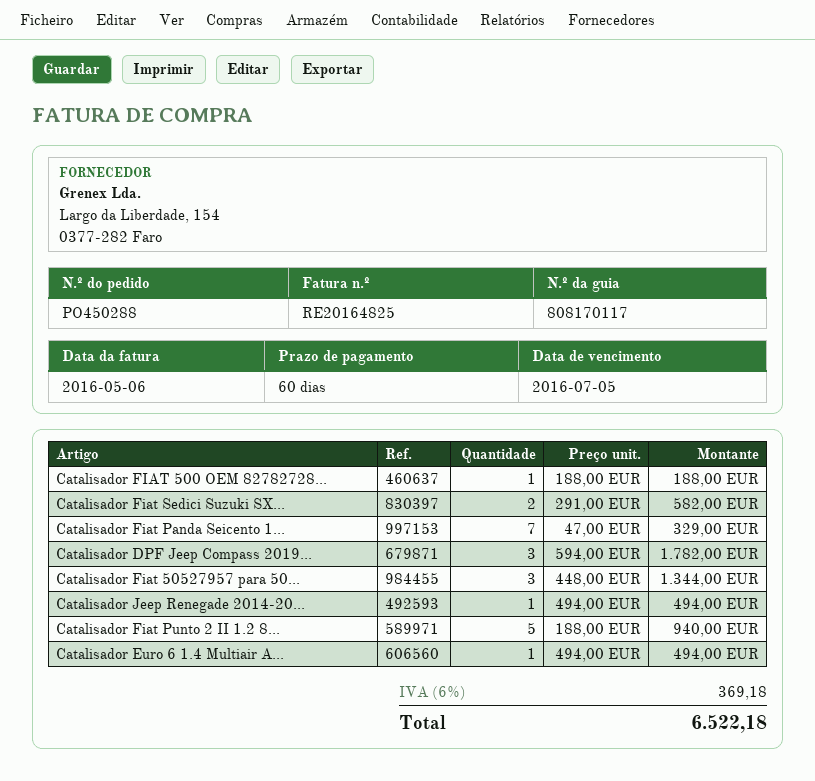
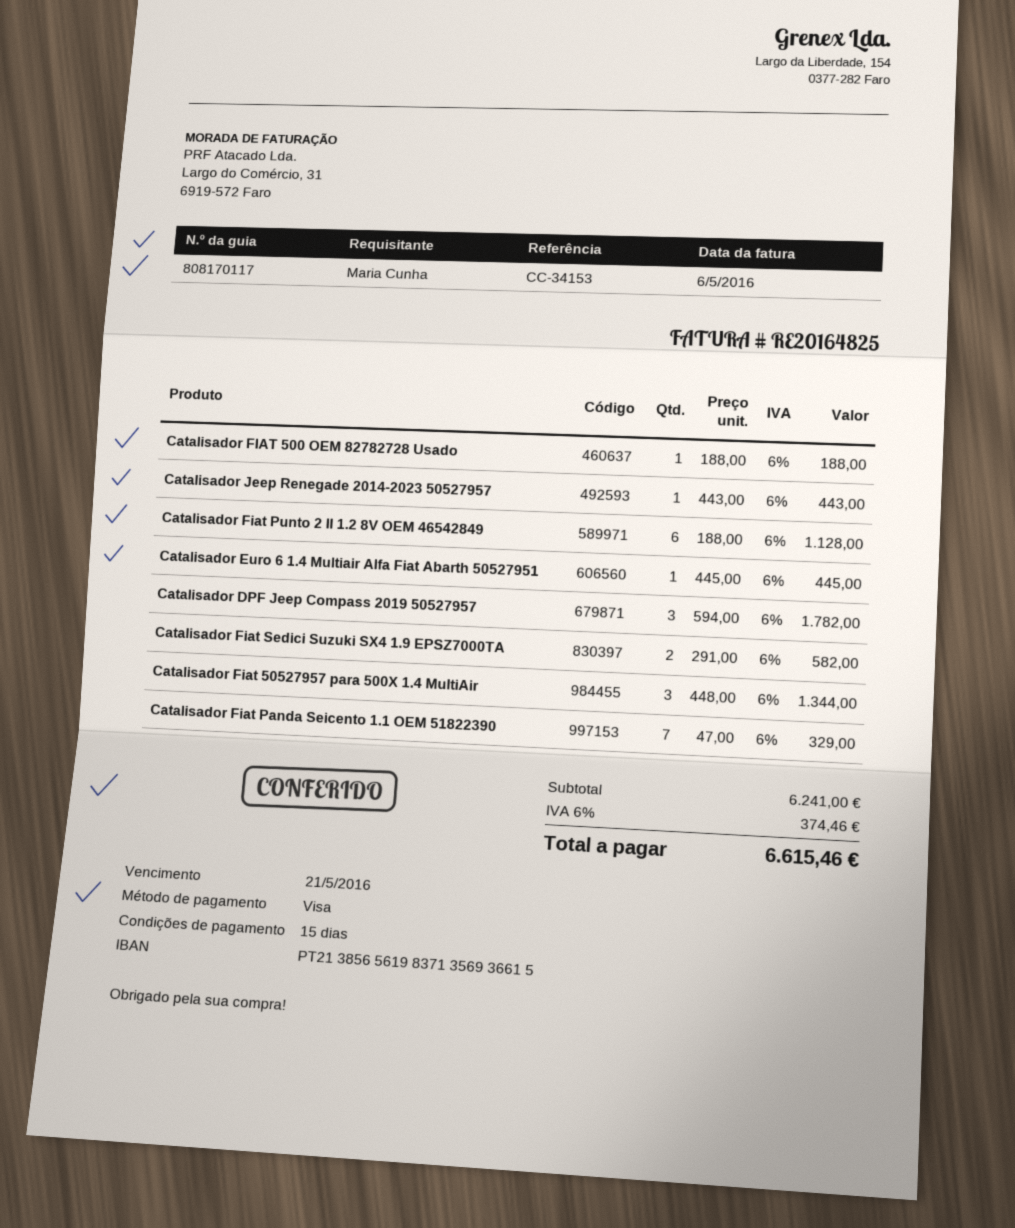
payment terms: 60 days -> 15 days
due date: 2016-07-05 -> 2016-05-21
Catalisador Jeep Renegade 2014-20...: 1 x 494.00 = 494.00 -> 1 x 443.00 = 443.00
Catalisador Fiat Punto 2 II 1.2 8...: 5 x 188.00 = 940.00 -> 6 x 188.00 = 1128.00
Catalisador Euro 6 1.4 Multiair A...: 1 x 494.00 = 494.00 -> 1 x 445.00 = 445.00
tax: 6% = 369.18 -> 6% = 374.46
total: 6522.18 -> 6615.46

